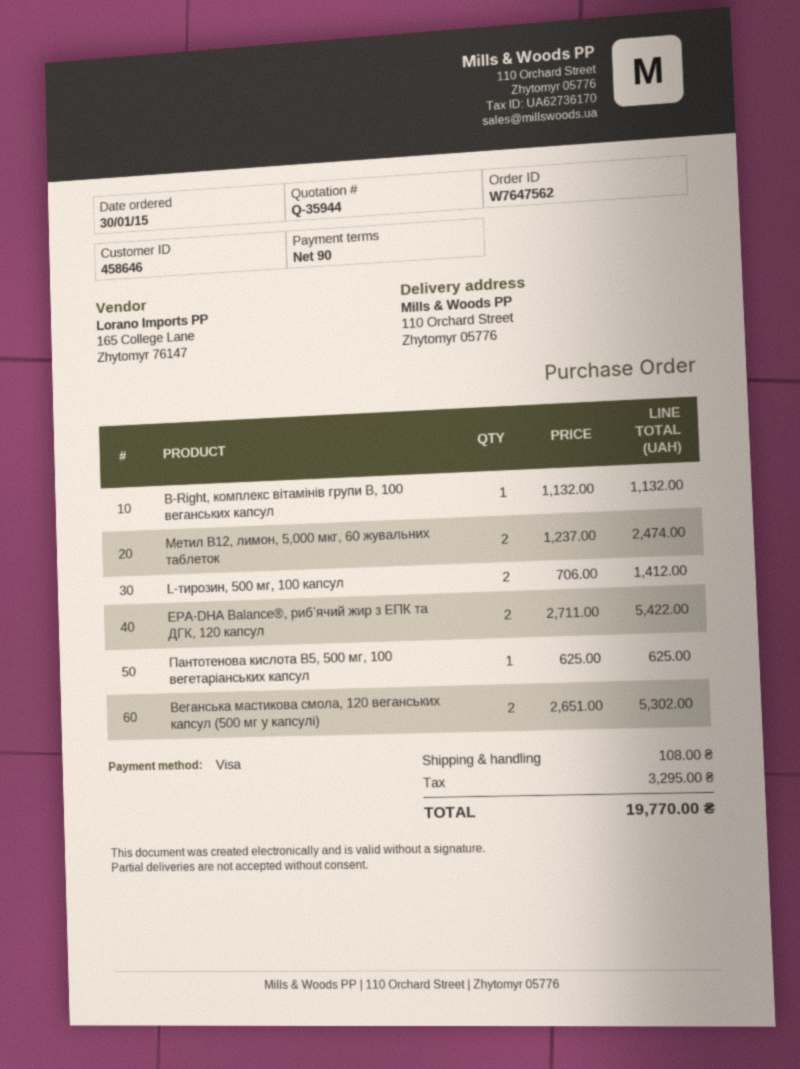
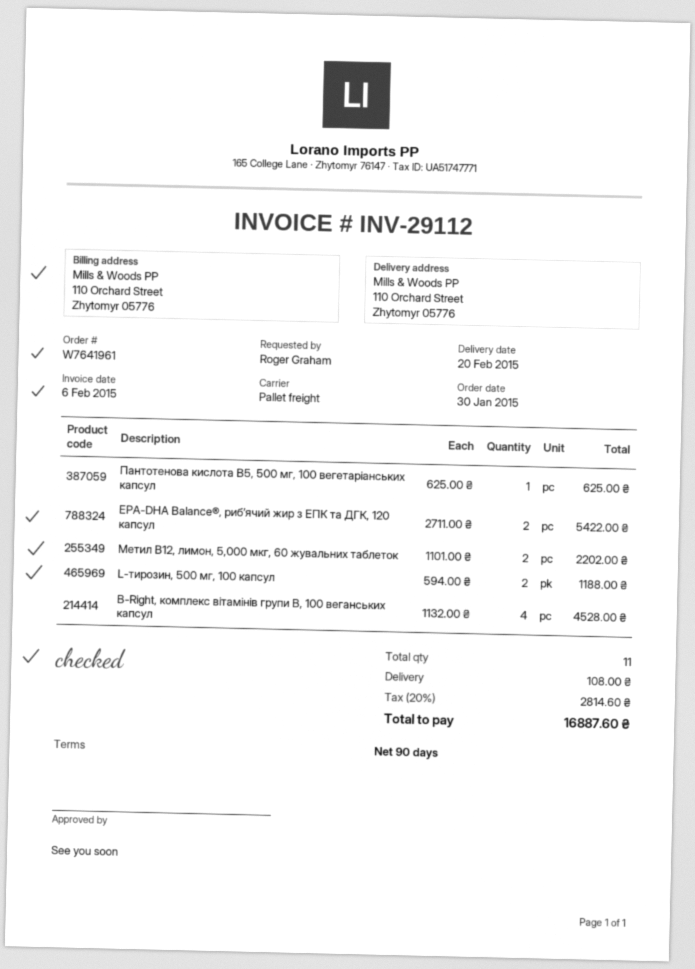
order number: W7647562 -> W7641961
B-Right, комплекс вітамінів групи B, 100 веганських капсул: 1 x 1132.00 = 1132.00 -> 4 x 1132.00 = 4528.00
Метил B12, лимон, 5,000 мкг, 60 жувальних таблеток: 2 x 1237.00 = 2474.00 -> 2 x 1101.00 = 2202.00
L-тирозин, 500 мг, 100 капсул: 2 x 706.00 = 1412.00 -> 2 x 594.00 = 1188.00
Веганська мастикова смола, 120 веганських капсул (500 мг у капсулі): 2 x 2651.00 = 5302.00 -> none
tax: 3295.00 -> 2814.60
total: 19770.00 -> 16887.60

